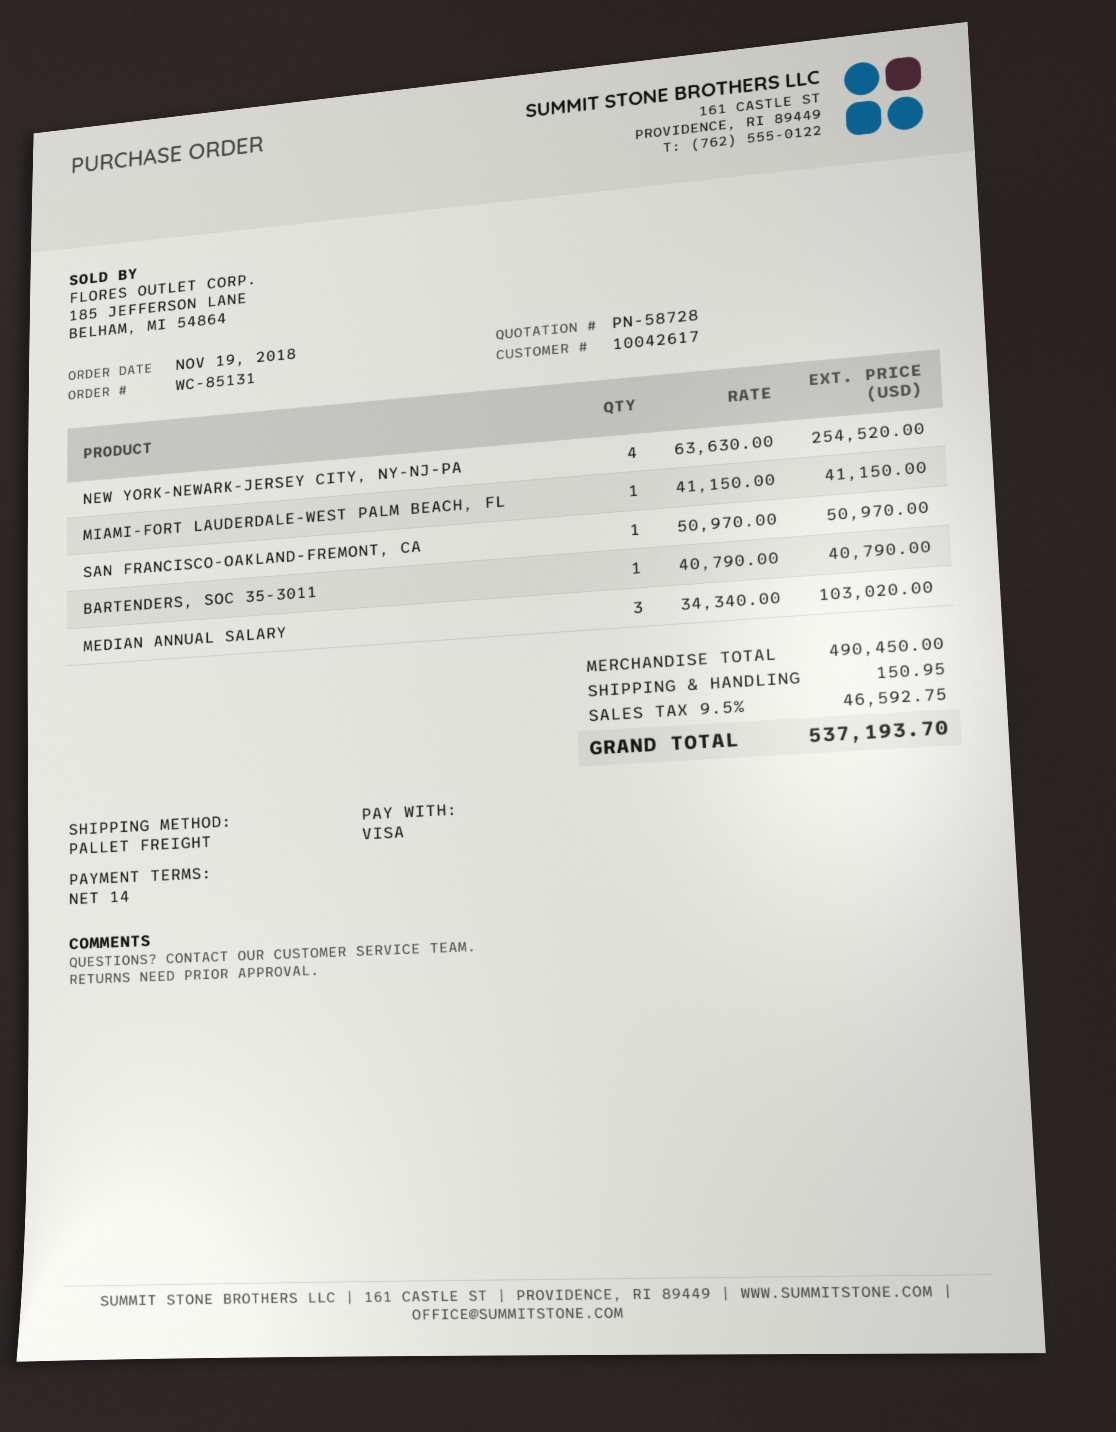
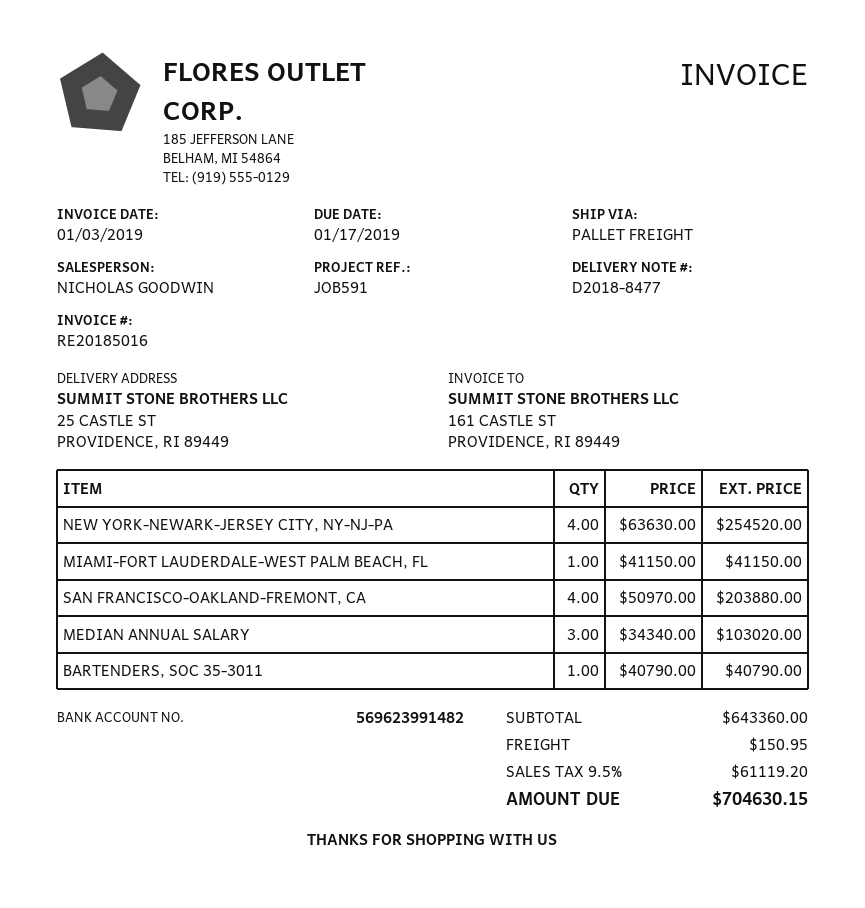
SAN FRANCISCO-OAKLAND-FREMONT, CA: 1 x 50970.00 = 50970.00 -> 4 x 50970.00 = 203880.00
subtotal: 490450.00 -> 643360.00
tax: 9.5% = 46592.75 -> 9.5% = 61119.20
total: 537193.70 -> 704630.15

